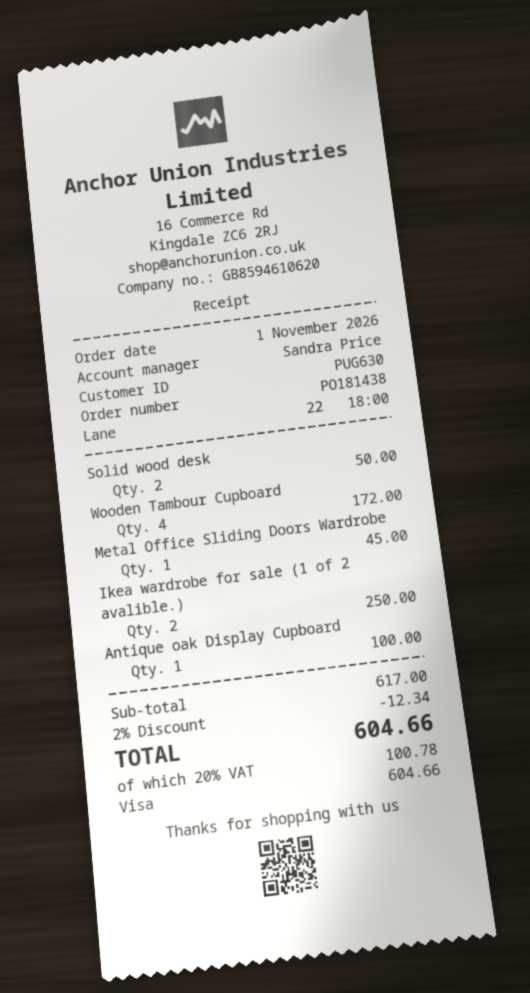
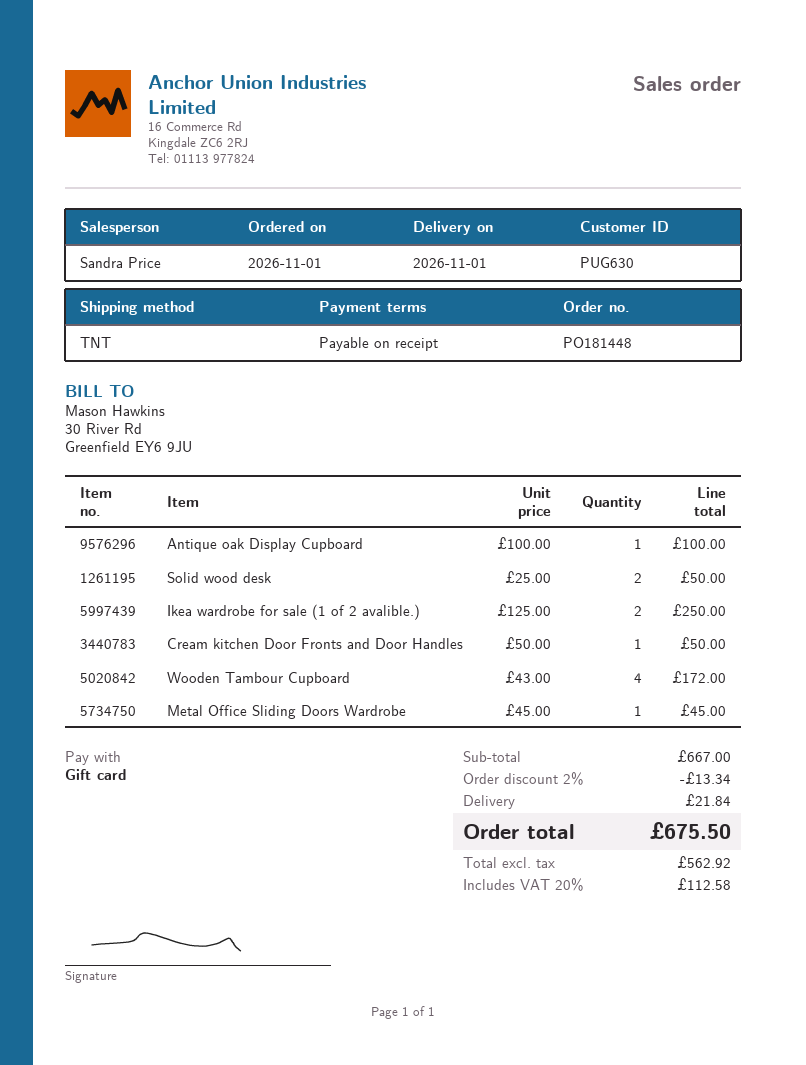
order number: PO181438 -> PO181448
payment method: Visa -> gift card
Cream kitchen Door Fronts and Door Handles: none -> 1 for 50.00
subtotal: 617.00 -> 667.00
discount: 2% = 12.34 -> 2% = 13.34
shipping: none -> 21.84
tax: 20% = 100.78 -> 20% = 112.58
total: 604.66 -> 675.50

